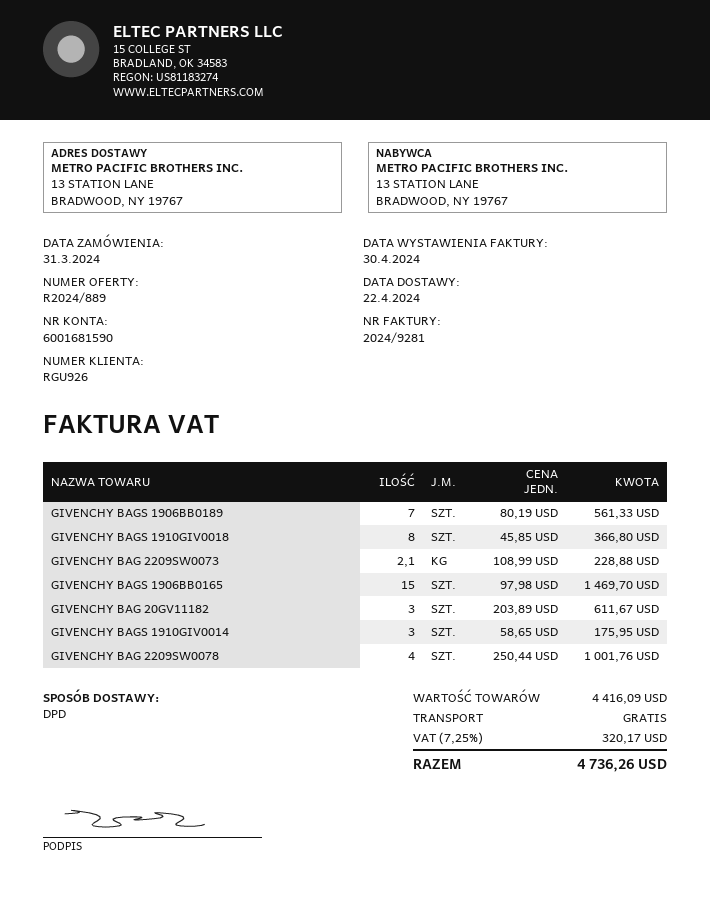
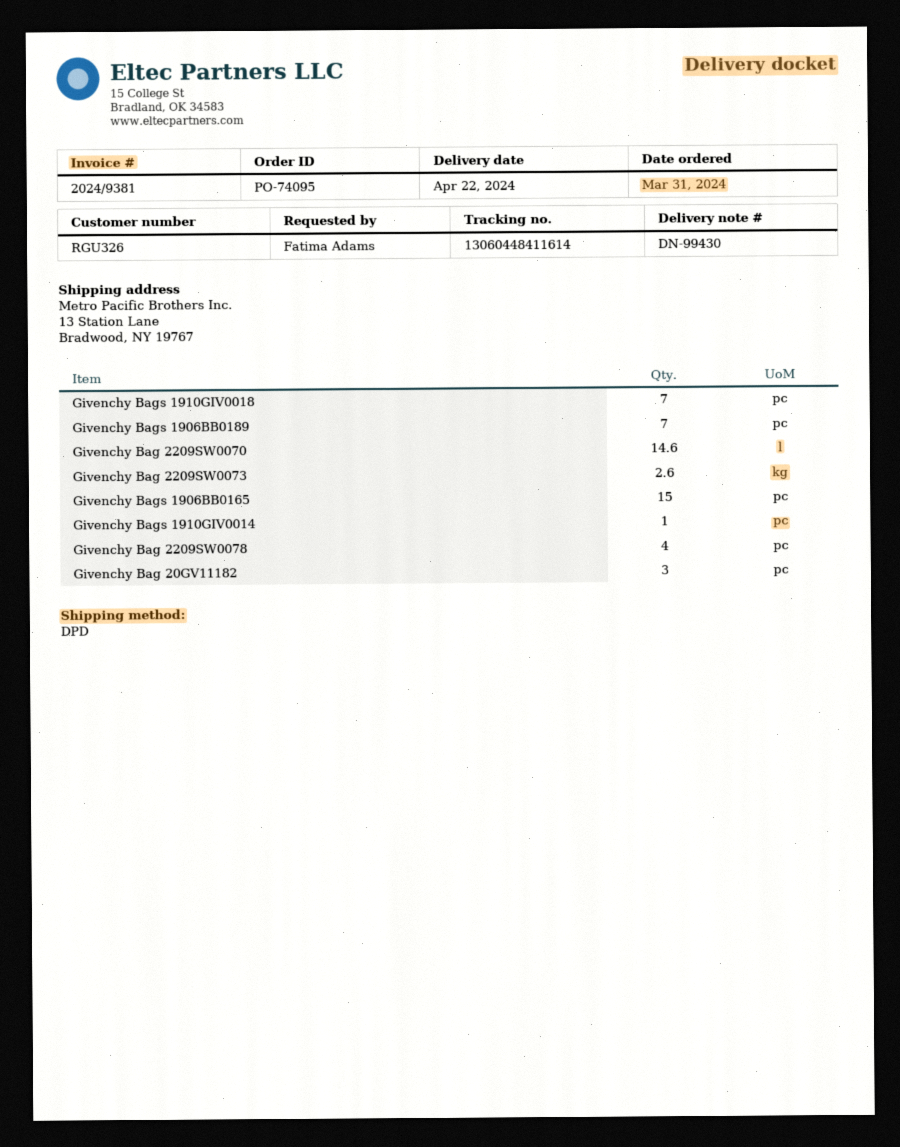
invoice number: 2024/9281 -> 2024/9381
customer number: RGU926 -> RGU326
GIVENCHY BAGS 1910GIV0018: 8 -> 7
GIVENCHY BAG 2209SW0073: 2.1 -> 2.6
GIVENCHY BAGS 1910GIV0014: 3 -> 1
Givenchy Bag 2209SW0070: none -> 14.6

